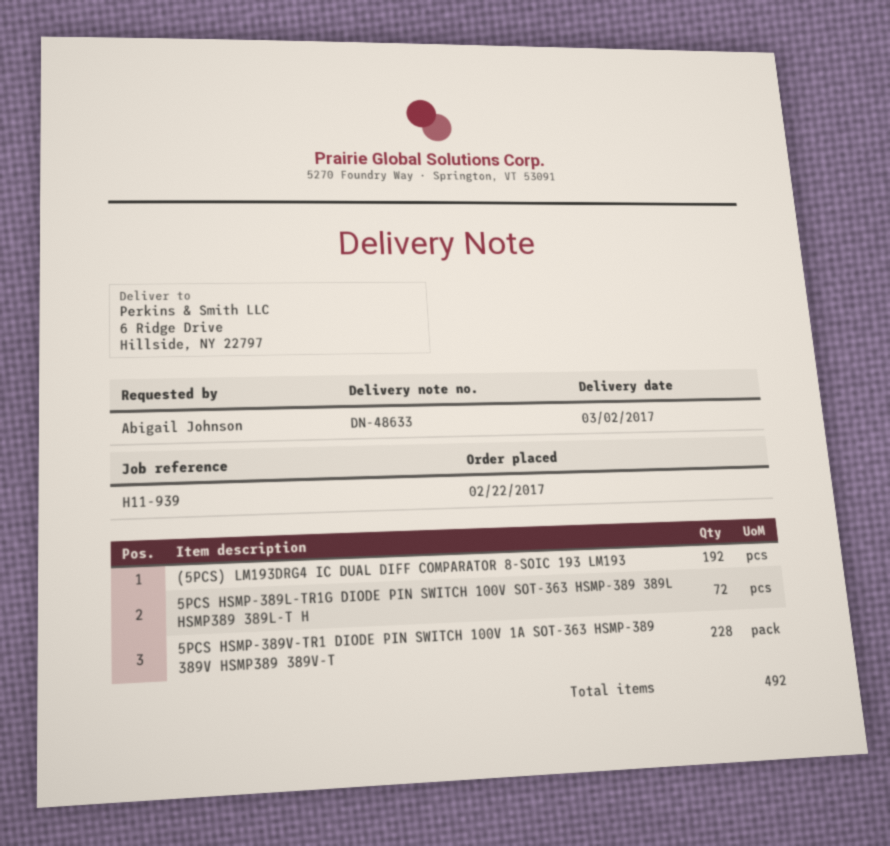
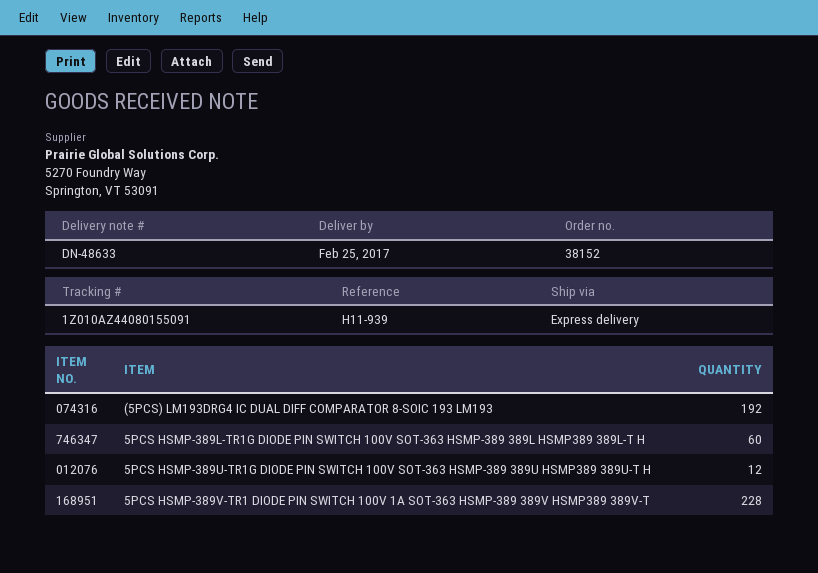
delivery date: 2017-03-02 -> 2017-02-25
5PCS HSMP-389L-TR1G DIODE PIN SWITCH 100V SOT-363 HSMP-389 389L HSMP389 389L-T H: 72 -> 60
5PCS HSMP-389U-TR1G DIODE PIN SWITCH 100V SOT-363 HSMP-389 389U HSMP389 389U-T H: none -> 12

